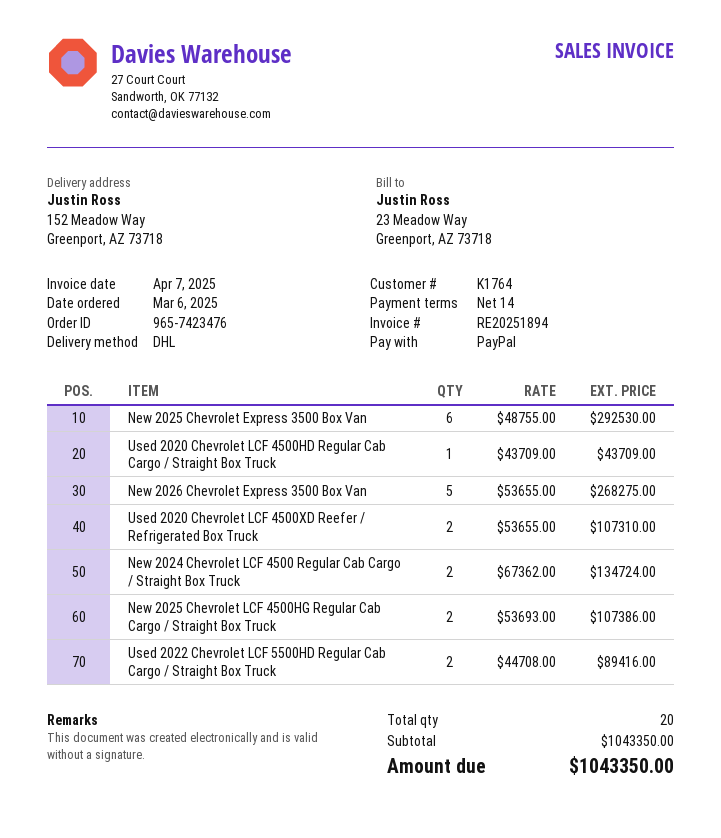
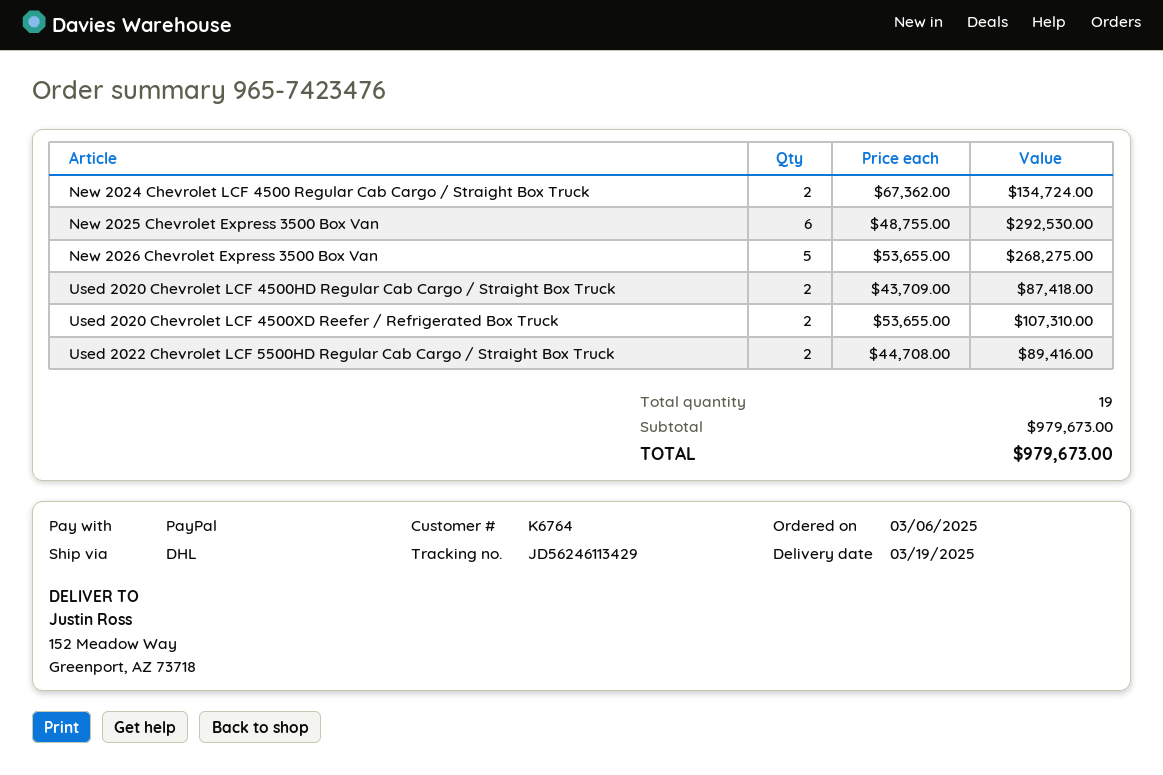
customer number: K1764 -> K6764
Used 2020 Chevrolet LCF 4500HD Regular Cab Cargo / Straight Box Truck: 1 x 43709.00 = 43709.00 -> 2 x 43709.00 = 87418.00
New 2025 Chevrolet LCF 4500HG Regular Cab Cargo / Straight Box Truck: 2 x 53693.00 = 107386.00 -> none
total quantity: 20 -> 19
subtotal: 1043350.00 -> 979673.00
total: 1043350.00 -> 979673.00

